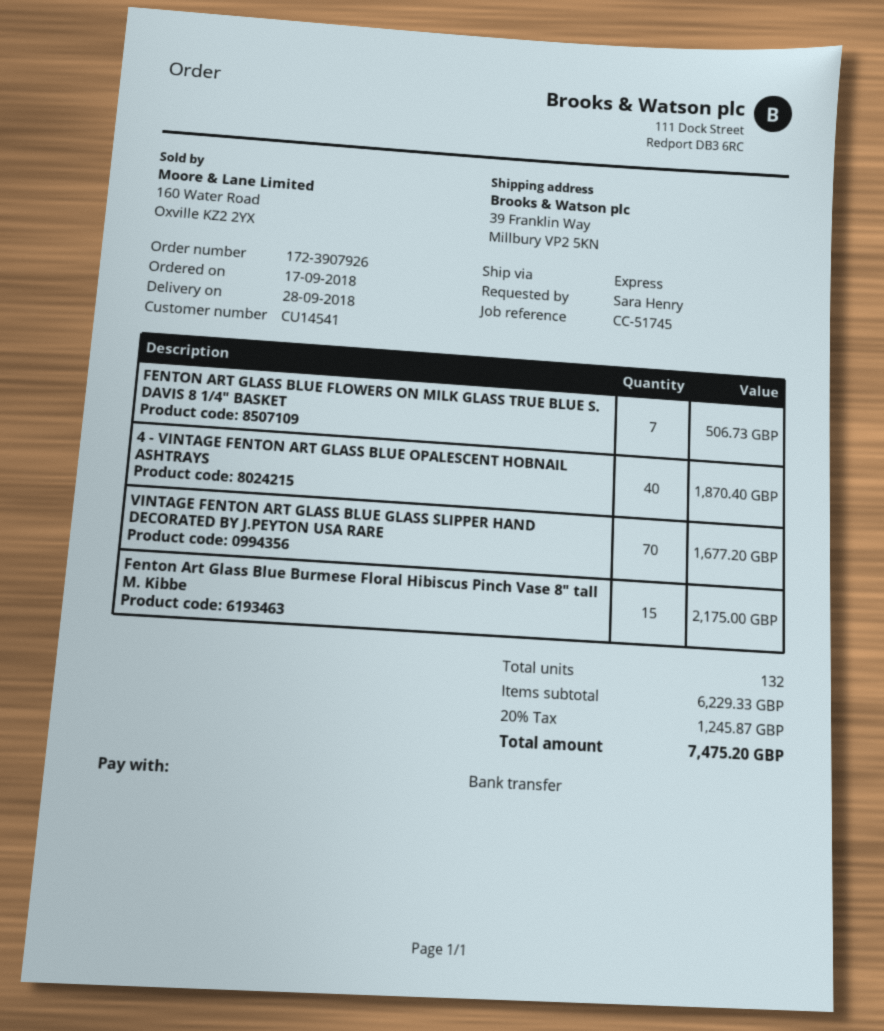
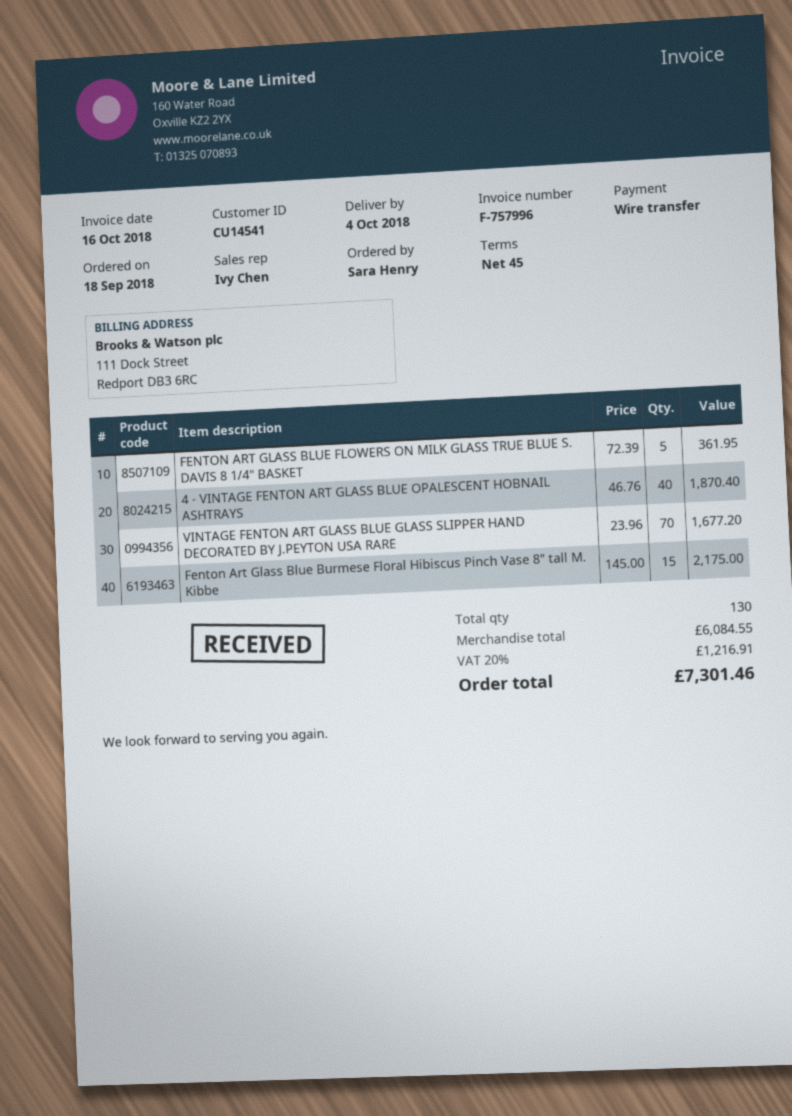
order date: 2018-09-17 -> 2018-09-18
delivery date: 2018-09-28 -> 2018-10-04
FENTON ART GLASS BLUE FLOWERS ON MILK GLASS TRUE BLUE S. DAVIS 8 1/4" BASKET: 7 for 506.73 -> 5 for 361.95
total quantity: 132 -> 130
subtotal: 6229.33 -> 6084.55
tax: 20% = 1245.87 -> 20% = 1216.91
total: 7475.20 -> 7301.46

